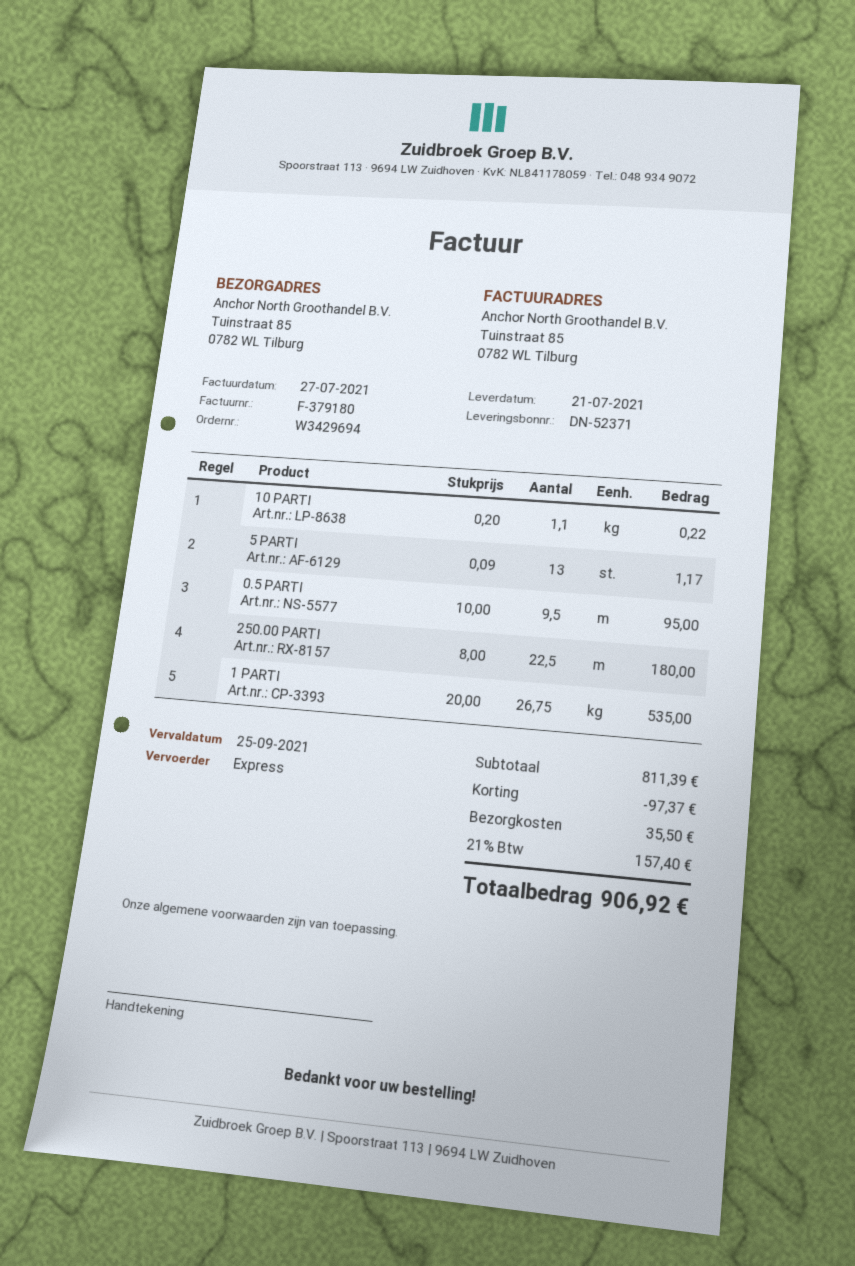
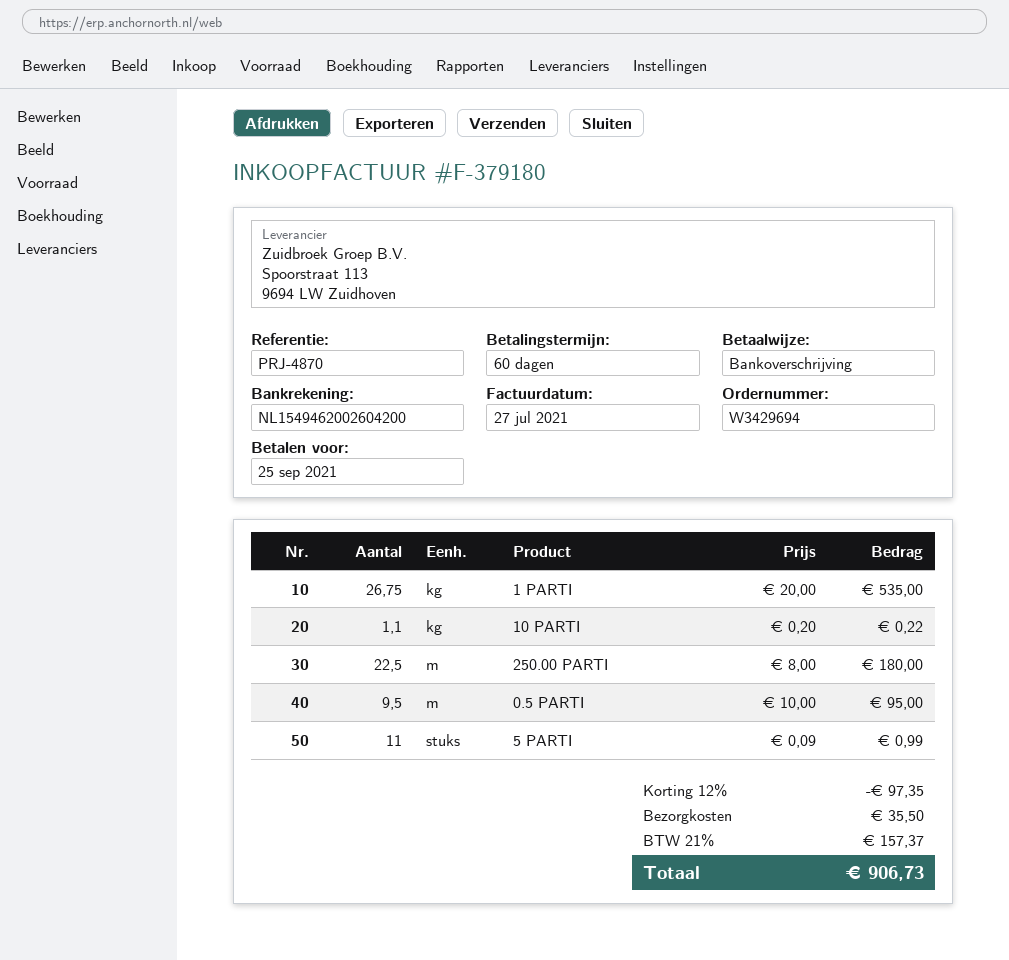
5 PARTI: 13 x 0.09 = 1.17 -> 11 x 0.09 = 0.99
discount: 97.37 -> 97.35
tax: 21% = 157.40 -> 21% = 157.37
total: 906.92 -> 906.73

